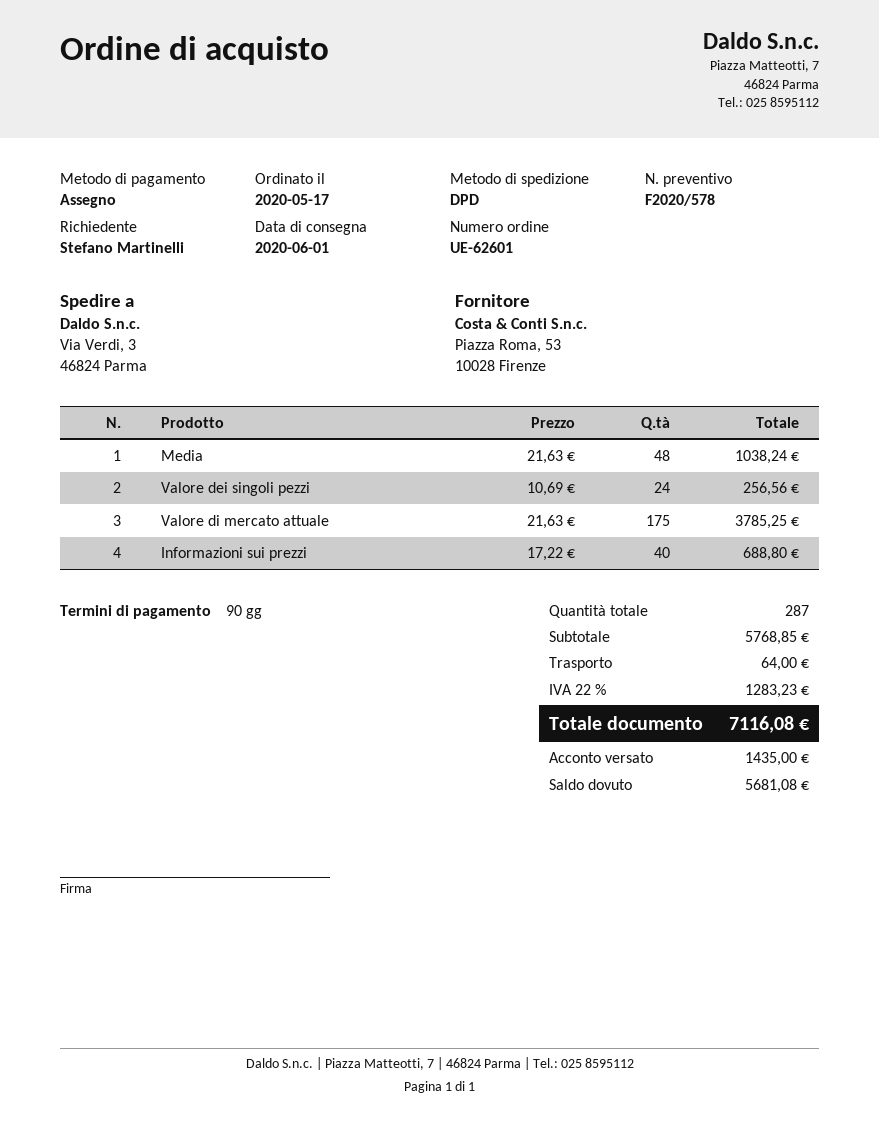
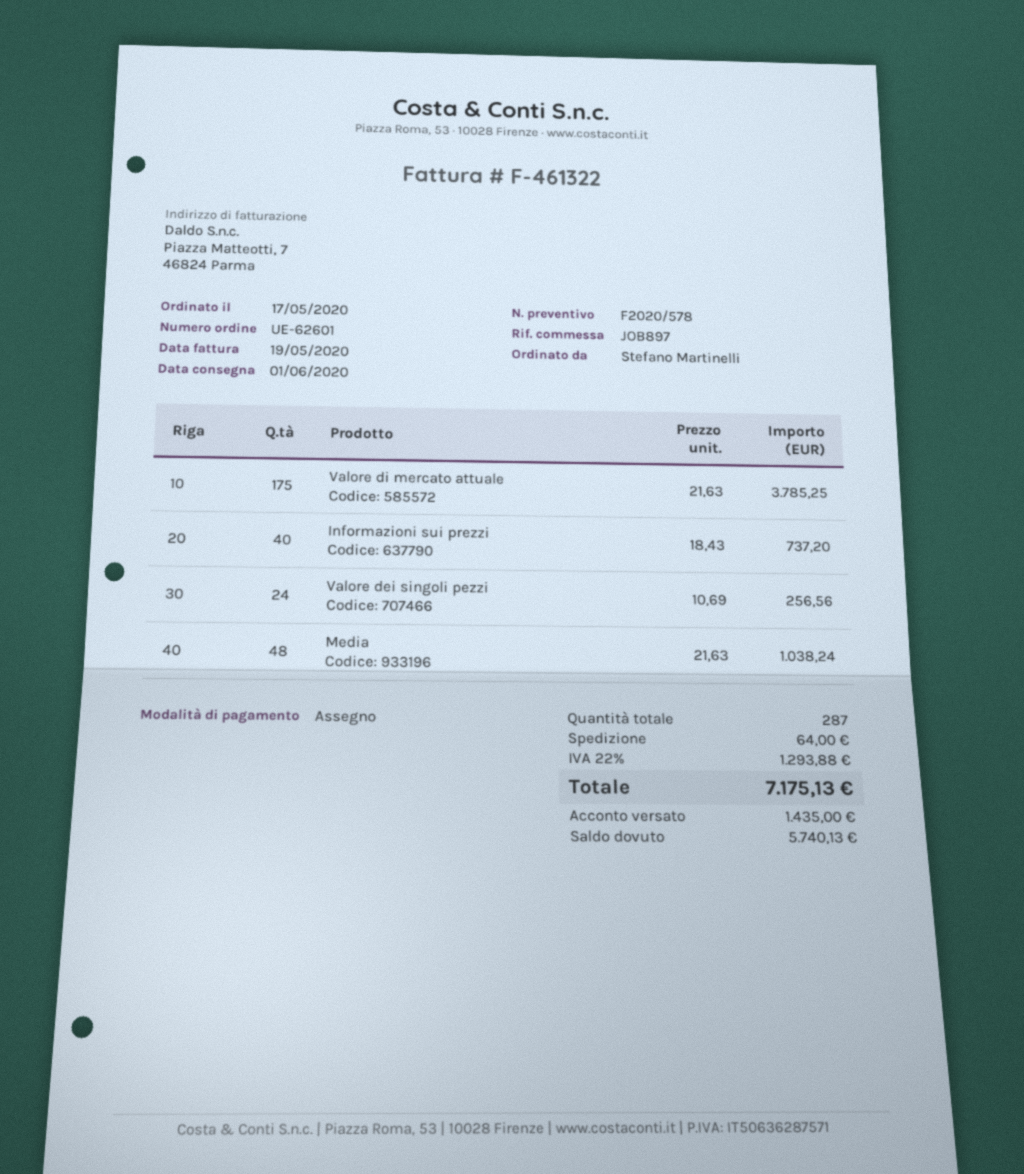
Informazioni sui prezzi: 40 x 17.22 = 688.80 -> 40 x 18.43 = 737.20
tax: 22% = 1283.23 -> 22% = 1293.88
total: 7116.08 -> 7175.13
balance: 5681.08 -> 5740.13

